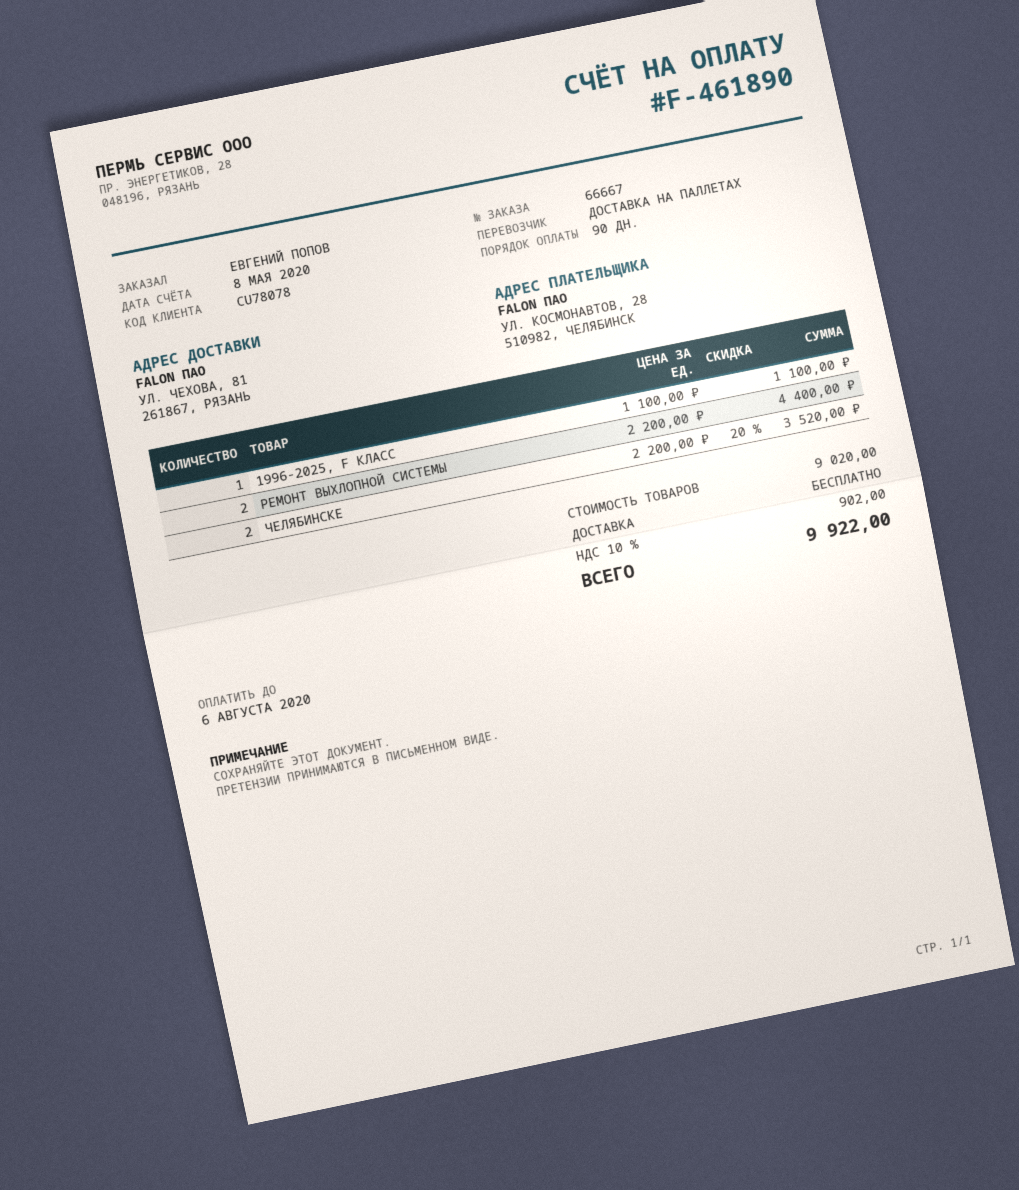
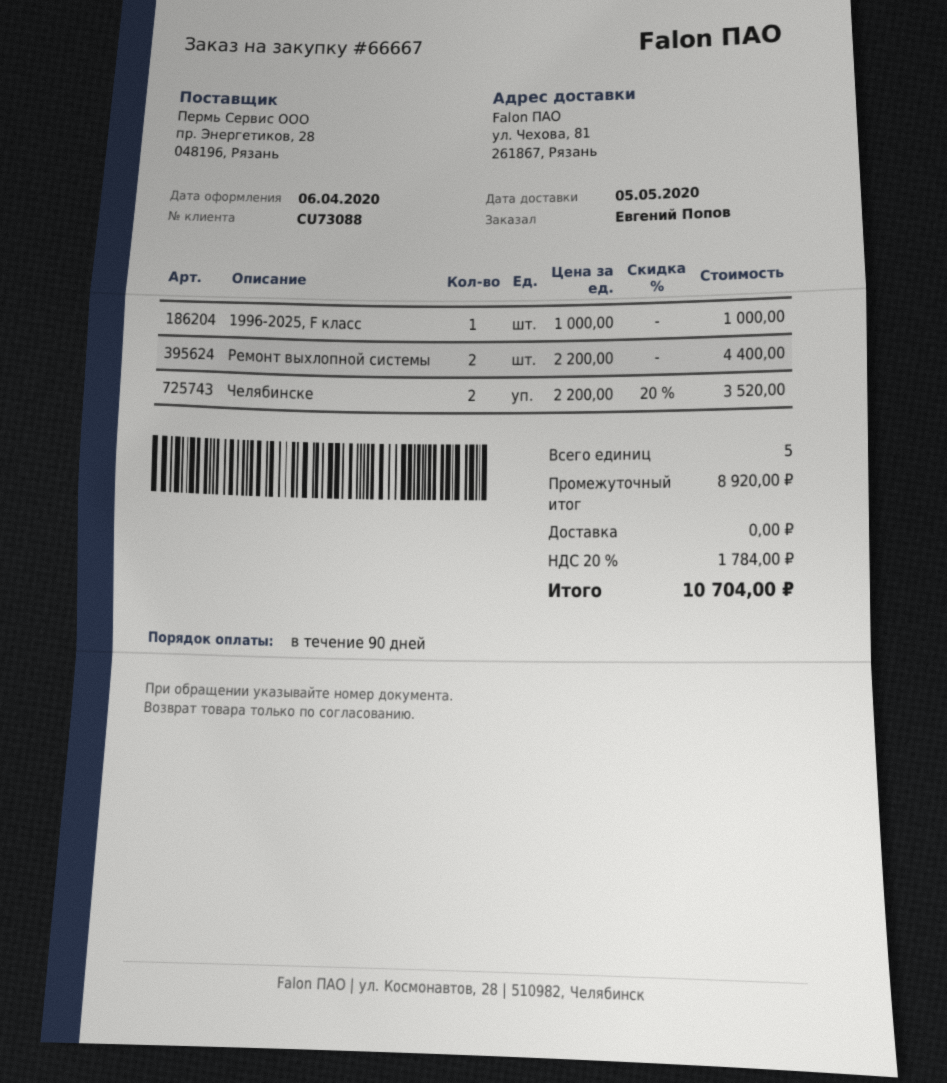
customer number: CU78078 -> CU73088
1996-2025, F КЛАСС: 1 x 1100.00 = 1100.00 -> 1 x 1000.00 = 1000.00
subtotal: 9020.00 -> 8920.00
tax: 10% = 902.00 -> 20% = 1784.00
total: 9922.00 -> 10704.00

